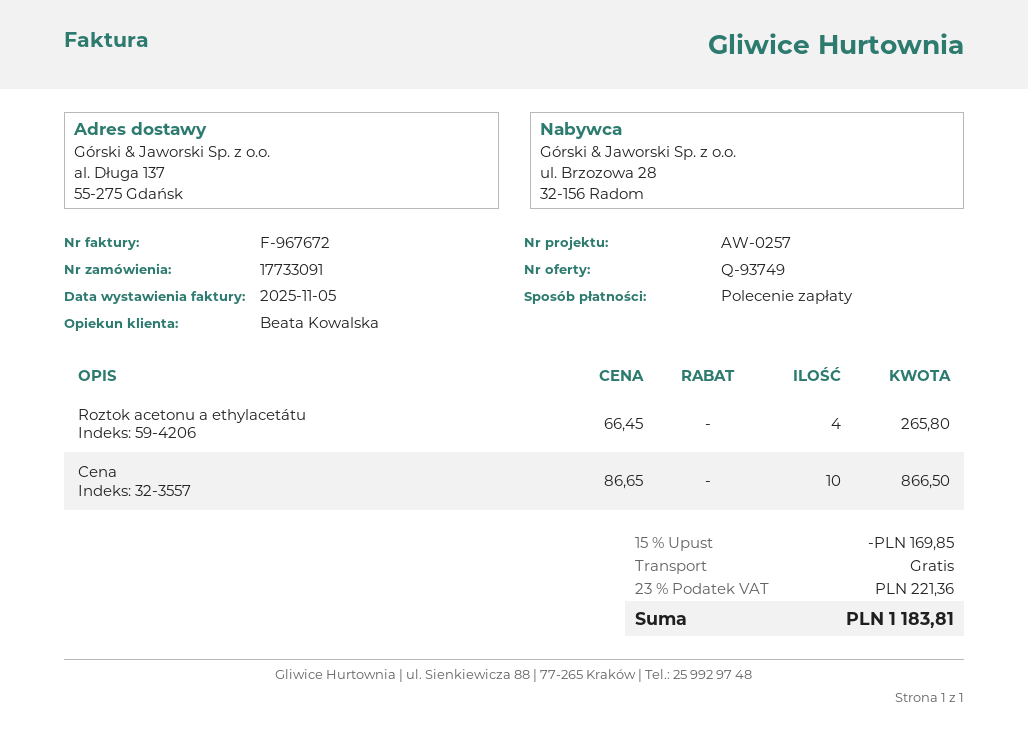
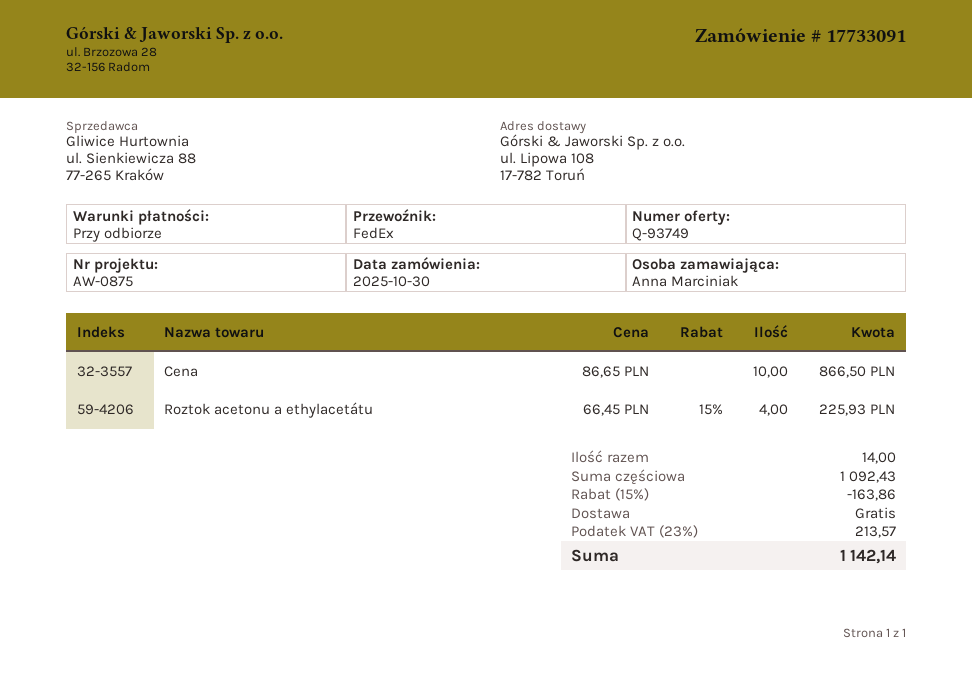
reference: AW-0257 -> AW-0875
ship to: al. Długa 137, 55-275 Gdańsk -> ul. Lipowa 108, 17-782 Toruń
Roztok acetonu a ethylacetátu: 4 x 66.45 = 265.80 -> 4 x 66.45 - 15% = 225.93
discount: 15% = 169.85 -> 15% = 163.86
tax: 23% = 221.36 -> 23% = 213.57
total: 1183.81 -> 1142.14

